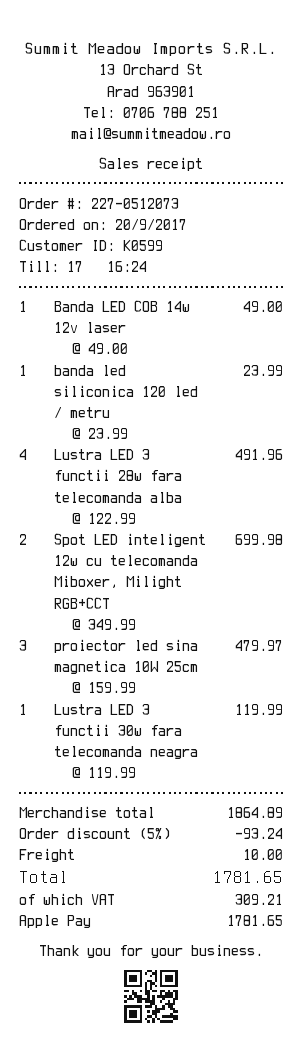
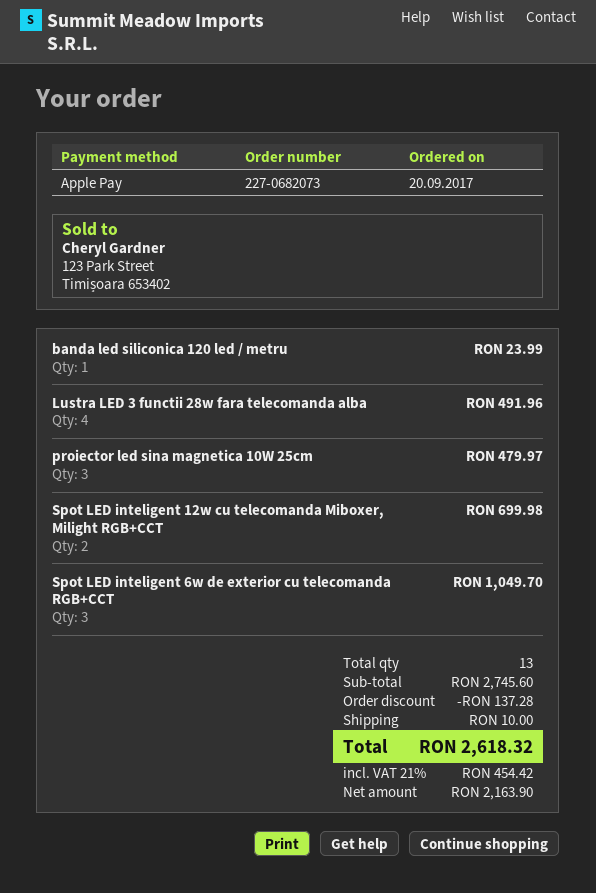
order number: 227-0512073 -> 227-0682073
Banda LED COB 14w 12v laser: 1 for 49.00 -> none
Lustra LED 3 functii 30w fara telecomanda neagra: 1 for 119.99 -> none
Spot LED inteligent 6w de exterior cu telecomanda RGB+CCT: none -> 3 for 1049.70
subtotal: 1864.89 -> 2745.60
discount: 93.24 -> 137.28
tax: 309.21 -> 454.42
total: 1781.65 -> 2618.32

